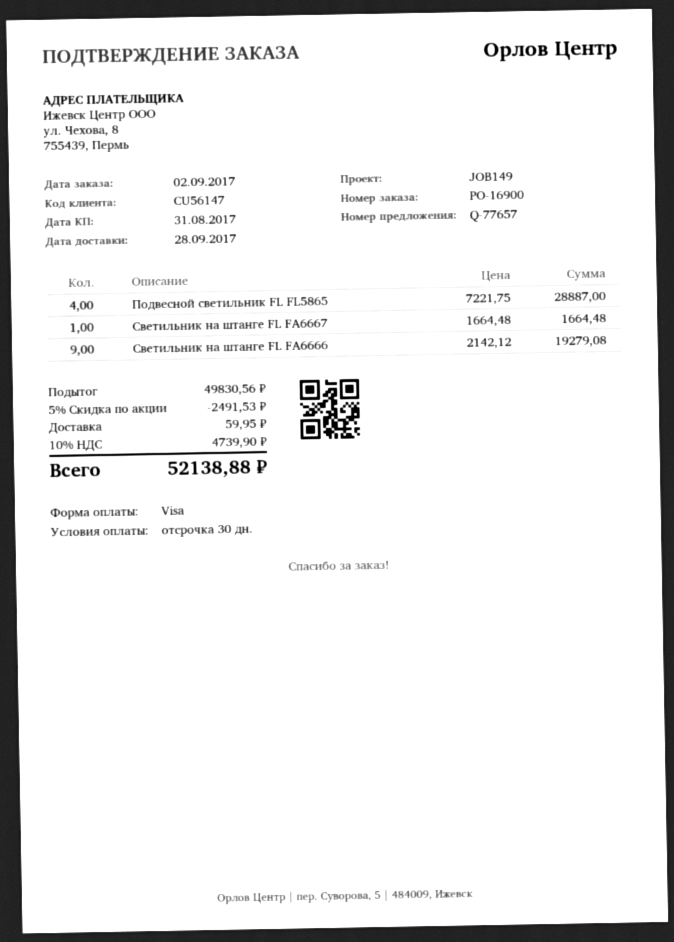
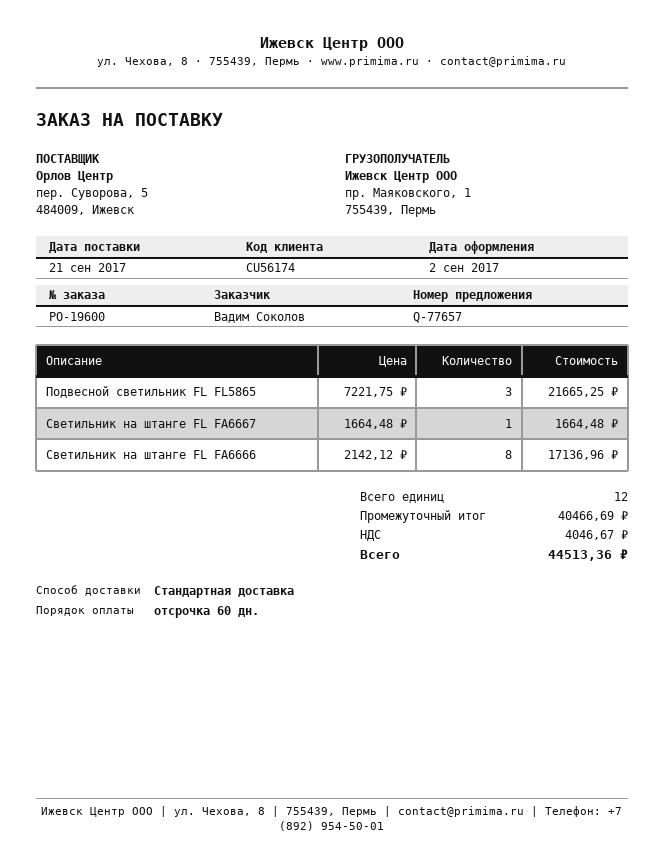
order number: PO-16900 -> PO-19600
delivery date: 2017-09-28 -> 2017-09-21
payment terms: 30 days -> 60 days
customer number: CU56147 -> CU56174
Подвесной светильник FL FL5865: 4 x 7221.75 = 28887.00 -> 3 x 7221.75 = 21665.25
Светильник на штанге FL FA6666: 9 x 2142.12 = 19279.08 -> 8 x 2142.12 = 17136.96
subtotal: 49830.56 -> 40466.69
discount: 5% = 2491.53 -> none
shipping: 59.95 -> none
tax: 4739.90 -> 4046.67
total: 52138.88 -> 44513.36

